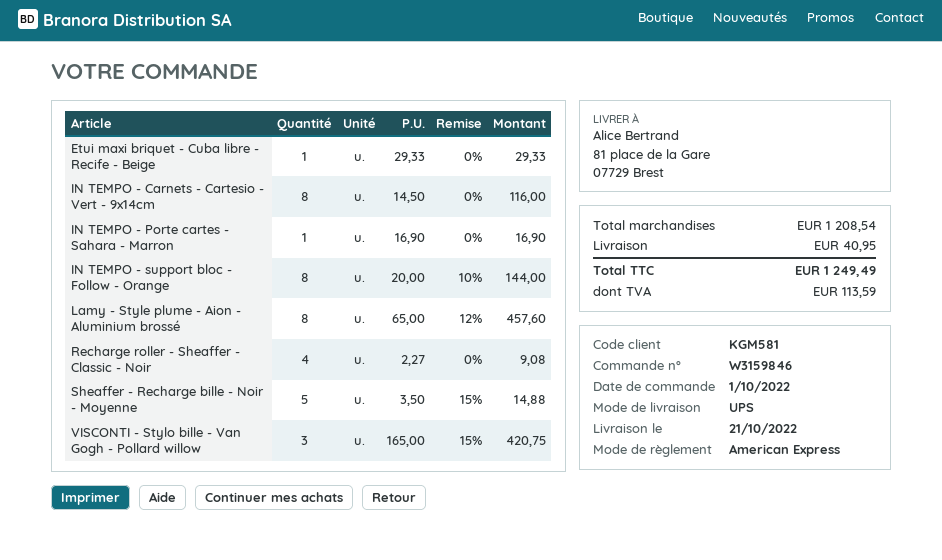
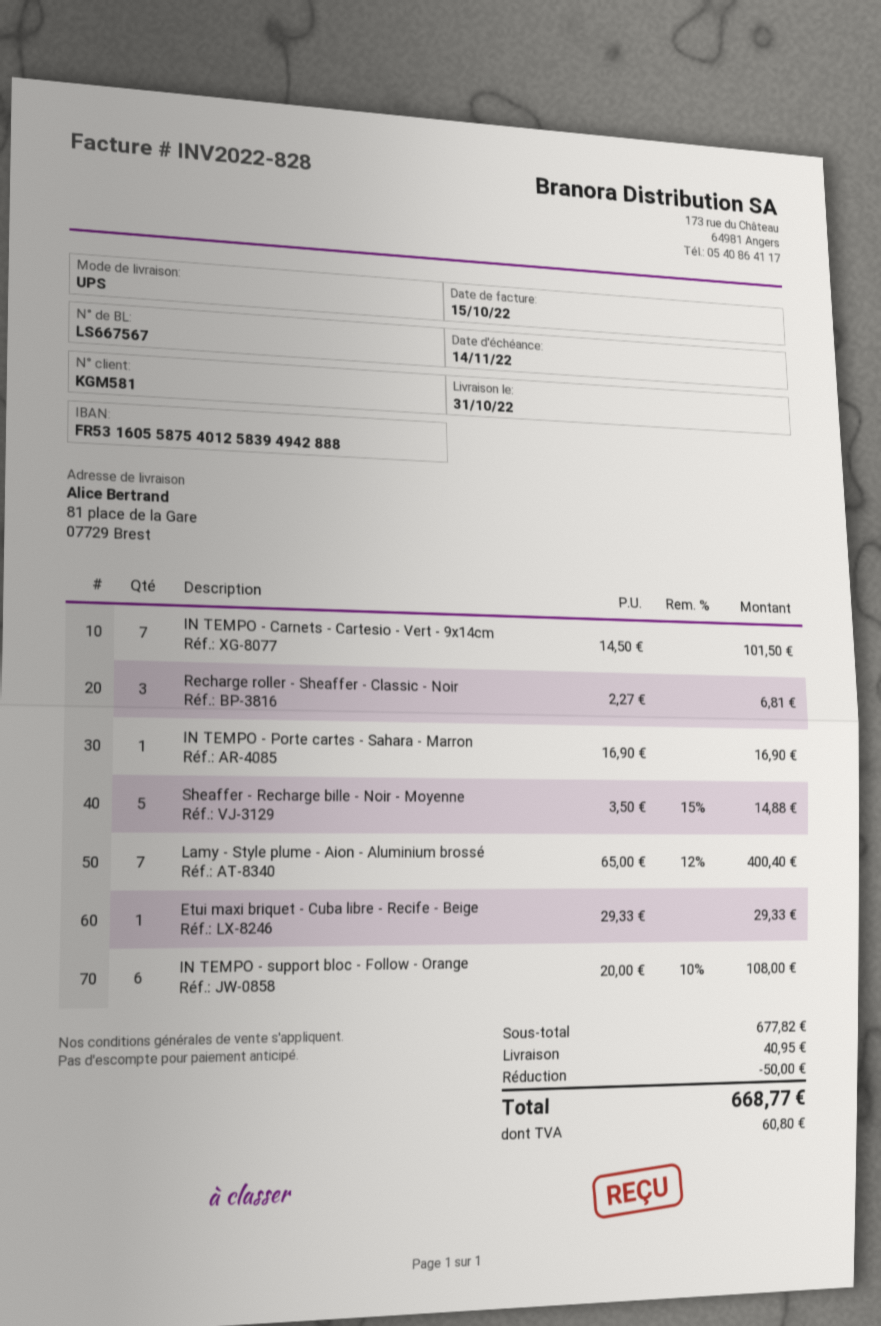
delivery date: 2022-10-21 -> 2022-10-31
IN TEMPO - Carnets - Cartesio - Vert - 9x14cm: 8 x 14.50 = 116.00 -> 7 x 14.50 = 101.50
IN TEMPO - support bloc - Follow - Orange: 8 x 20.00 - 10% = 144.00 -> 6 x 20.00 - 10% = 108.00
Lamy - Style plume - Aion - Aluminium brossé: 8 x 65.00 - 12% = 457.60 -> 7 x 65.00 - 12% = 400.40
Recharge roller - Sheaffer - Classic - Noir: 4 x 2.27 = 9.08 -> 3 x 2.27 = 6.81
VISCONTI - Stylo bille - Van Gogh - Pollard willow: 3 x 165.00 - 15% = 420.75 -> none
subtotal: 1208.54 -> 677.82
discount: none -> 50.00
tax: 113.59 -> 60.80
total: 1249.49 -> 668.77

